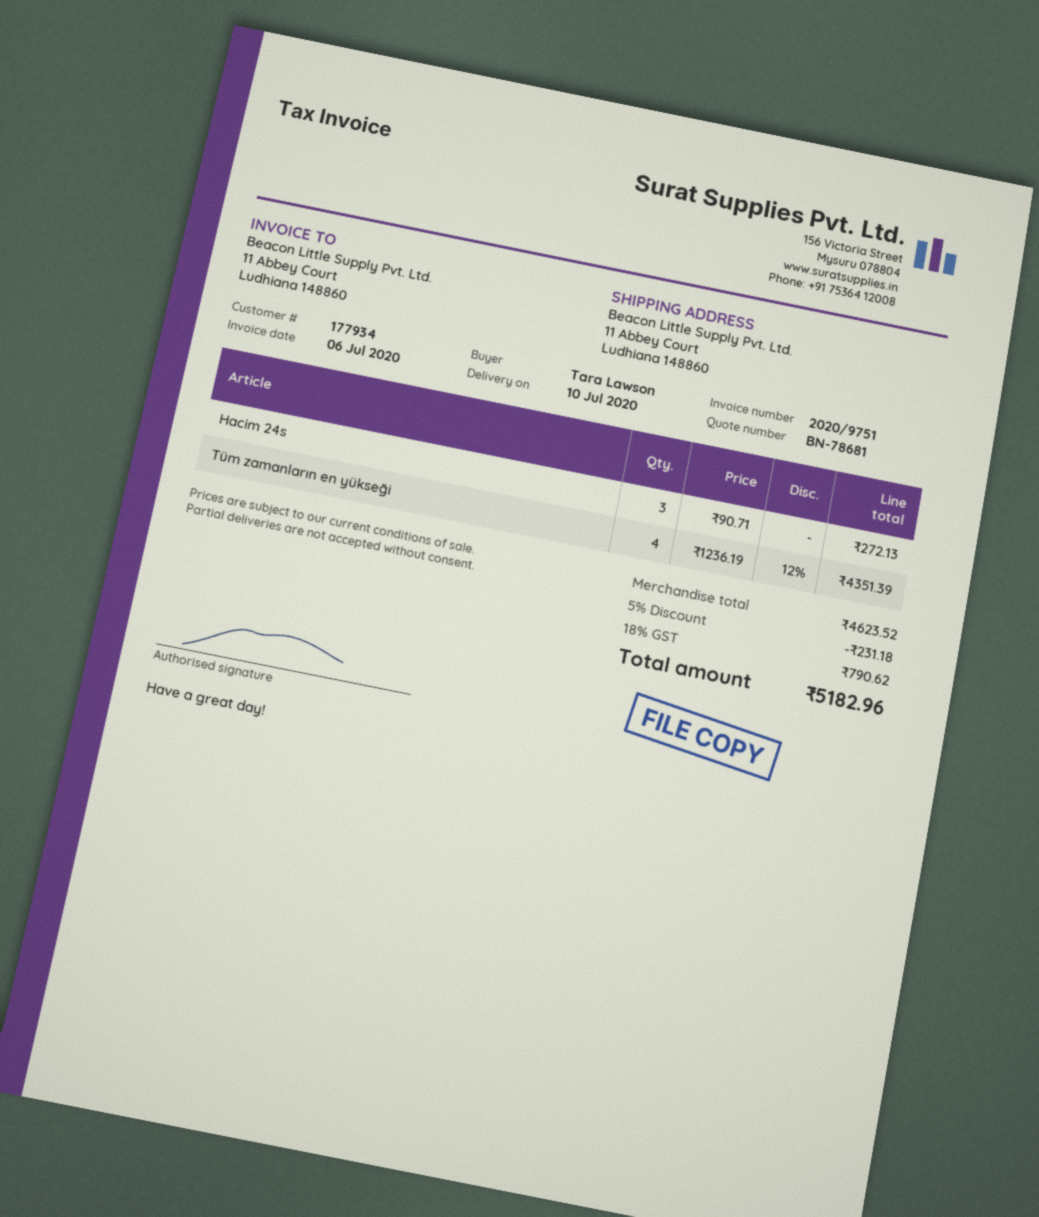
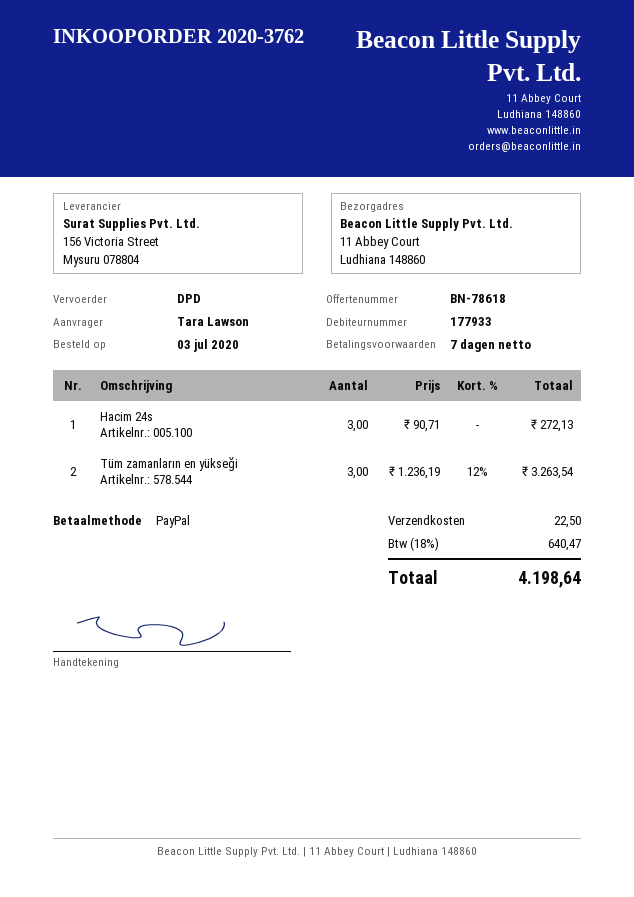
quote number: BN-78681 -> BN-78618
customer number: 177934 -> 177933
Tüm zamanların en yükseği: 4 x 1236.19 - 12% = 4351.39 -> 3 x 1236.19 - 12% = 3263.54
discount: 5% = 231.18 -> none
shipping: none -> 22.50
tax: 18% = 790.62 -> 18% = 640.47
total: 5182.96 -> 4198.64

